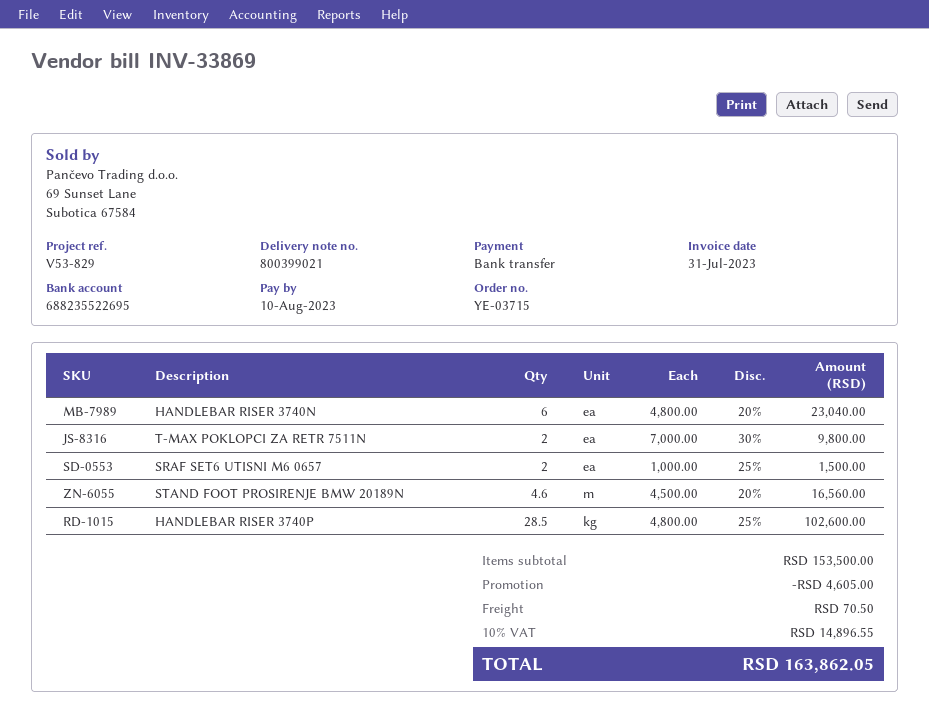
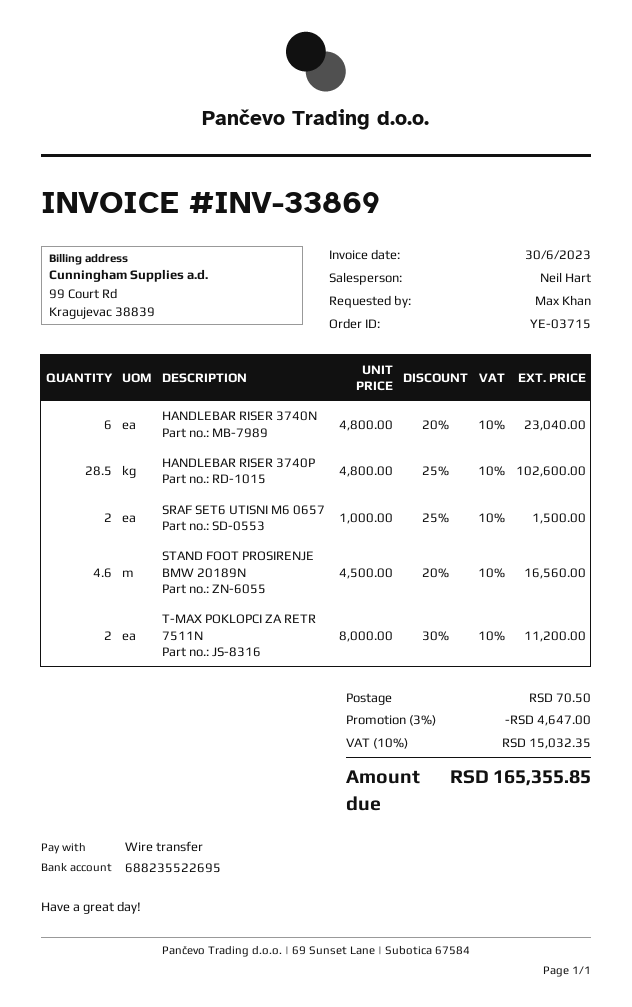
invoice date: 2023-07-31 -> 2023-06-30
T-MAX POKLOPCI ZA RETR 7511N: 2 x 7000.00 - 30% = 9800.00 -> 2 x 8000.00 - 30% = 11200.00
discount: 4605.00 -> 4647.00
tax: 10% = 14896.55 -> 10% = 15032.35
total: 163862.05 -> 165355.85

